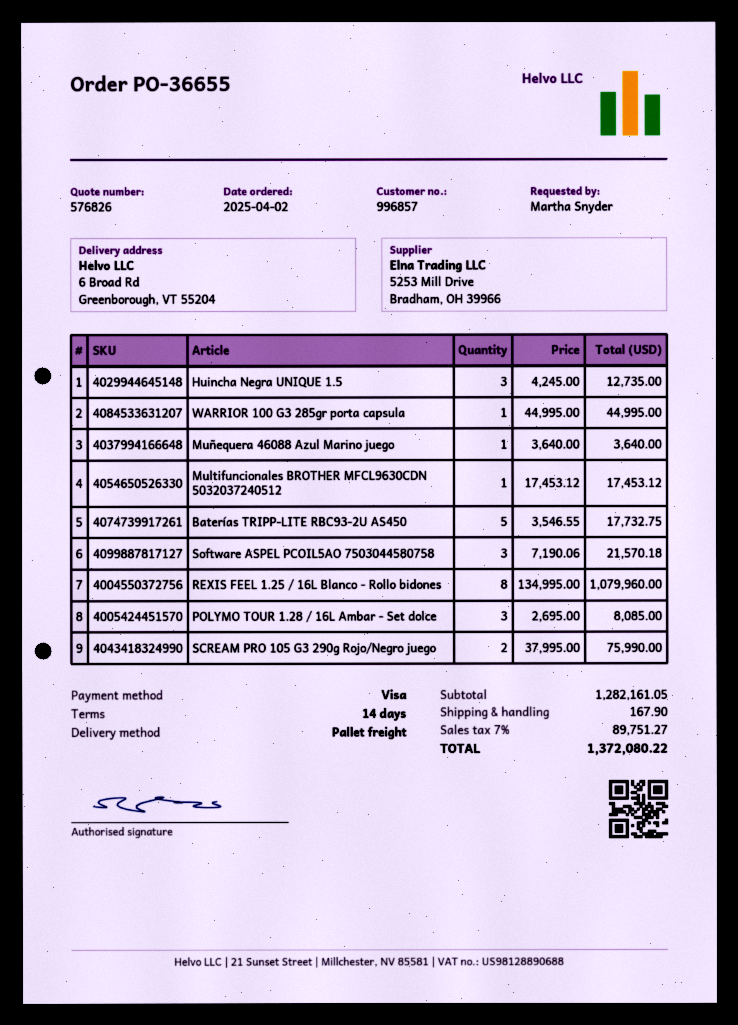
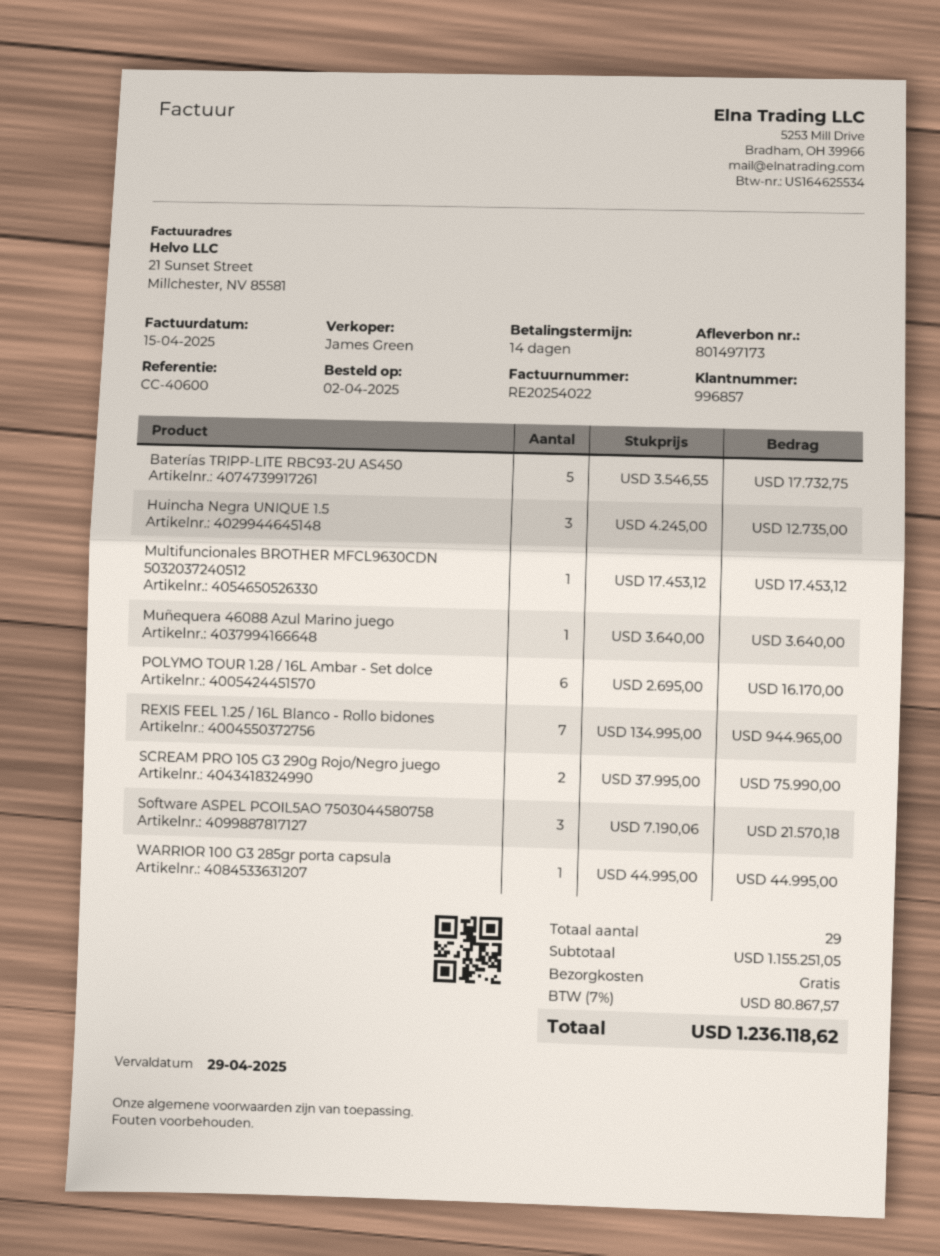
REXIS FEEL 1.25 / 16L Blanco - Rollo bidones: 8 x 134995.00 = 1079960.00 -> 7 x 134995.00 = 944965.00
POLYMO TOUR 1.28 / 16L Ambar - Set dolce: 3 x 2695.00 = 8085.00 -> 6 x 2695.00 = 16170.00
subtotal: 1282161.05 -> 1155251.05
shipping: 167.90 -> 0.00
tax: 7% = 89751.27 -> 7% = 80867.57
total: 1372080.22 -> 1236118.62

